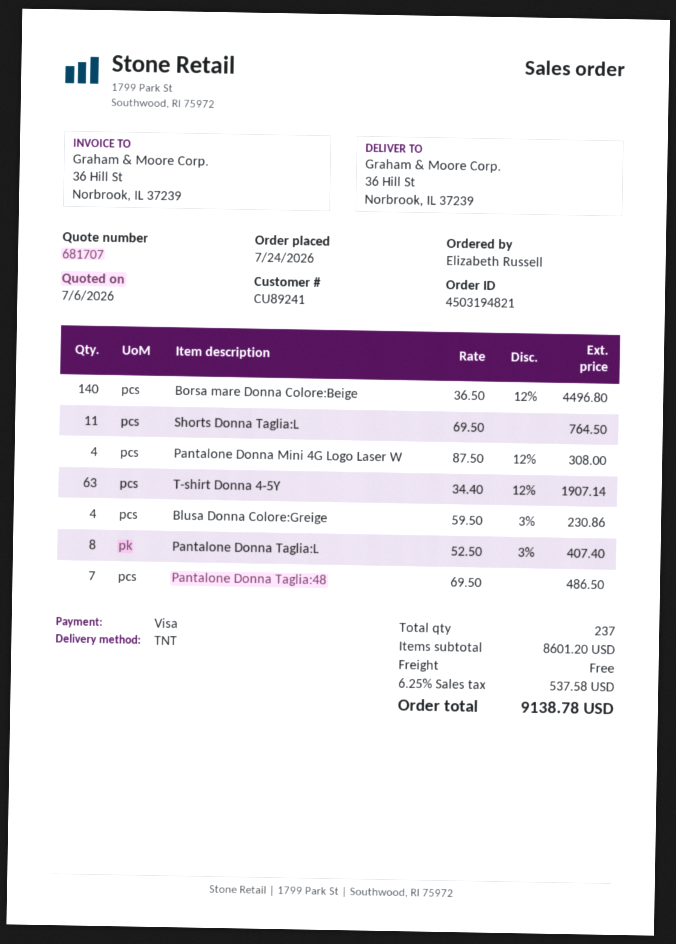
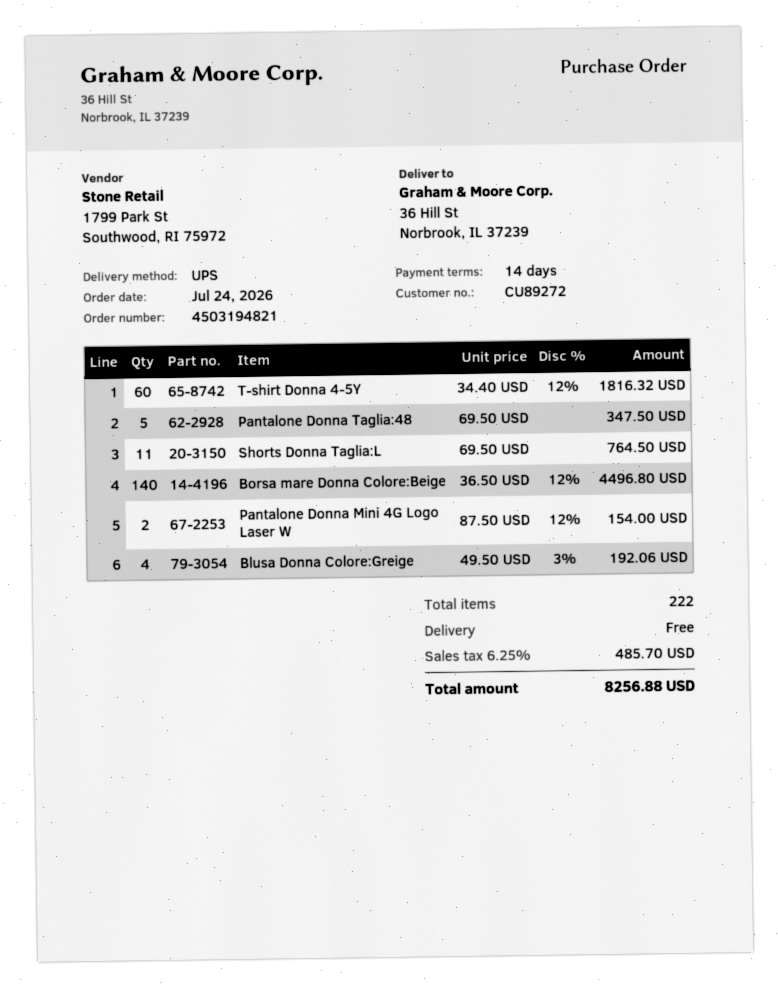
customer number: CU89241 -> CU89272
shipping method: TNT -> UPS
Pantalone Donna Mini 4G Logo Laser W: 4 x 87.50 - 12% = 308.00 -> 2 x 87.50 - 12% = 154.00
T-shirt Donna 4-5Y: 63 x 34.40 - 12% = 1907.14 -> 60 x 34.40 - 12% = 1816.32
Blusa Donna Colore:Greige: 4 x 59.50 - 3% = 230.86 -> 4 x 49.50 - 3% = 192.06
Pantalone Donna Taglia:L: 8 x 52.50 - 3% = 407.40 -> none
Pantalone Donna Taglia:48: 7 x 69.50 = 486.50 -> 5 x 69.50 = 347.50
total quantity: 237 -> 222
tax: 6.25% = 537.58 -> 6.25% = 485.70
total: 9138.78 -> 8256.88

